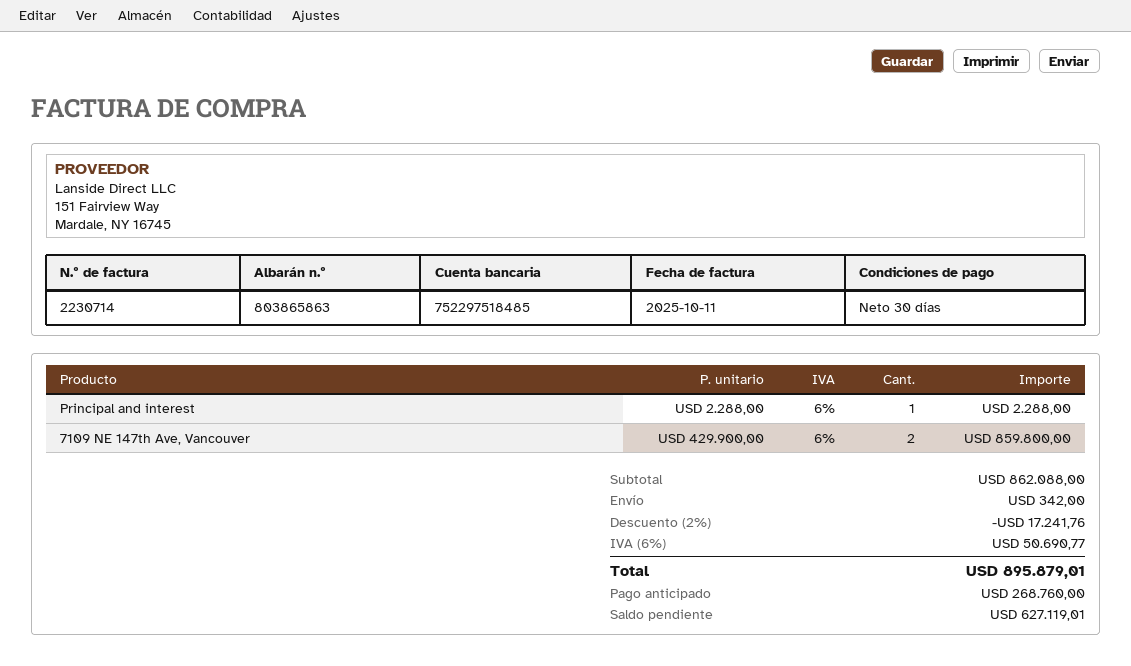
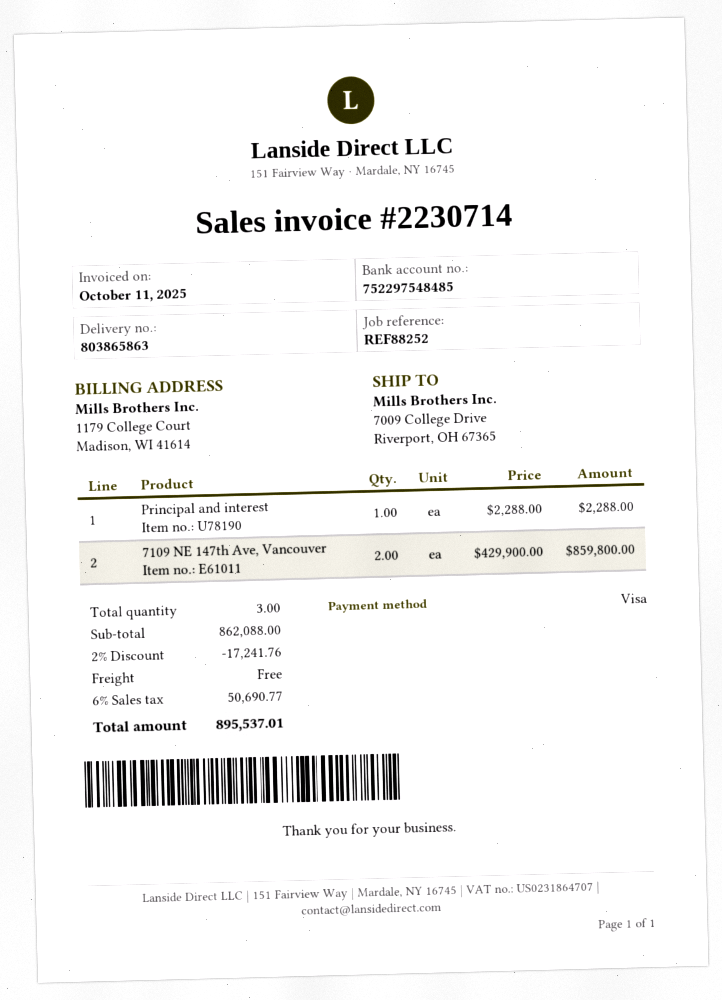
bank account: 752297518485 -> 752297548485
shipping: 342.00 -> 0.00
total: 895879.01 -> 895537.01

